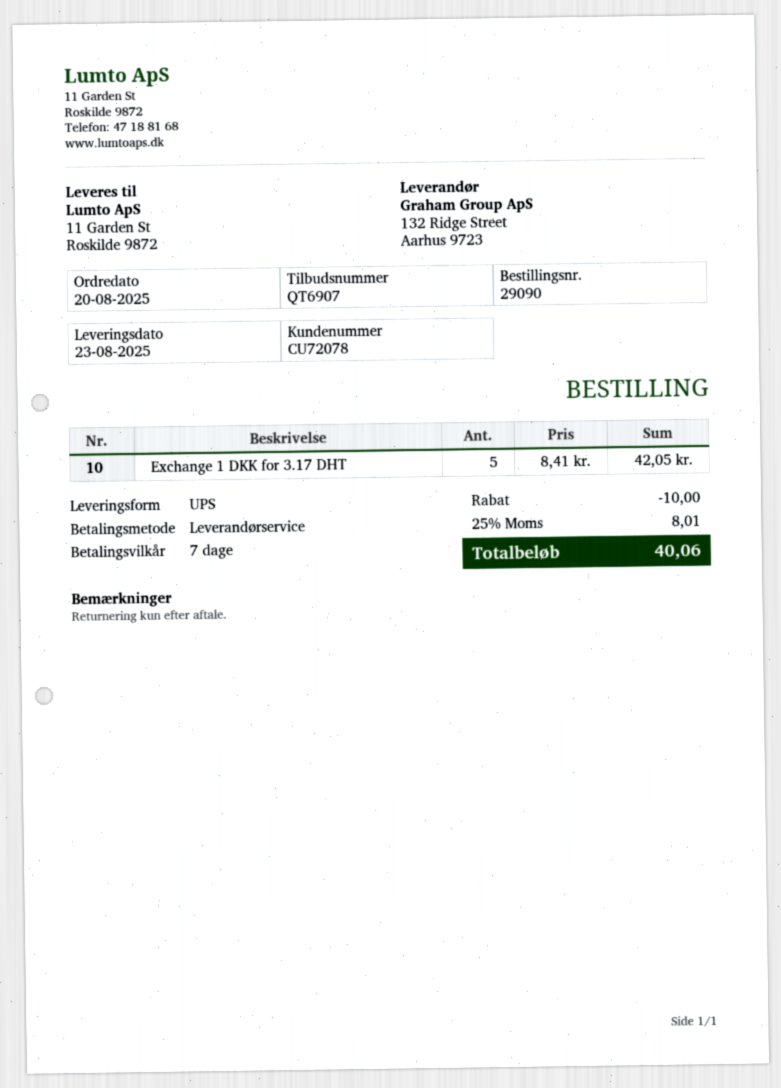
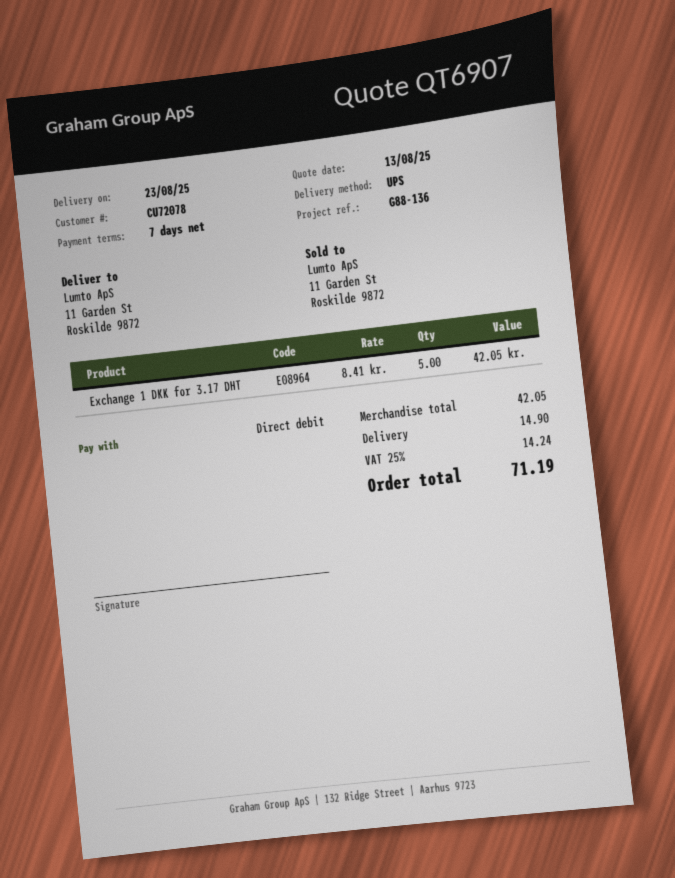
discount: 10.00 -> none
shipping: none -> 14.90
tax: 25% = 8.01 -> 25% = 14.24
total: 40.06 -> 71.19

